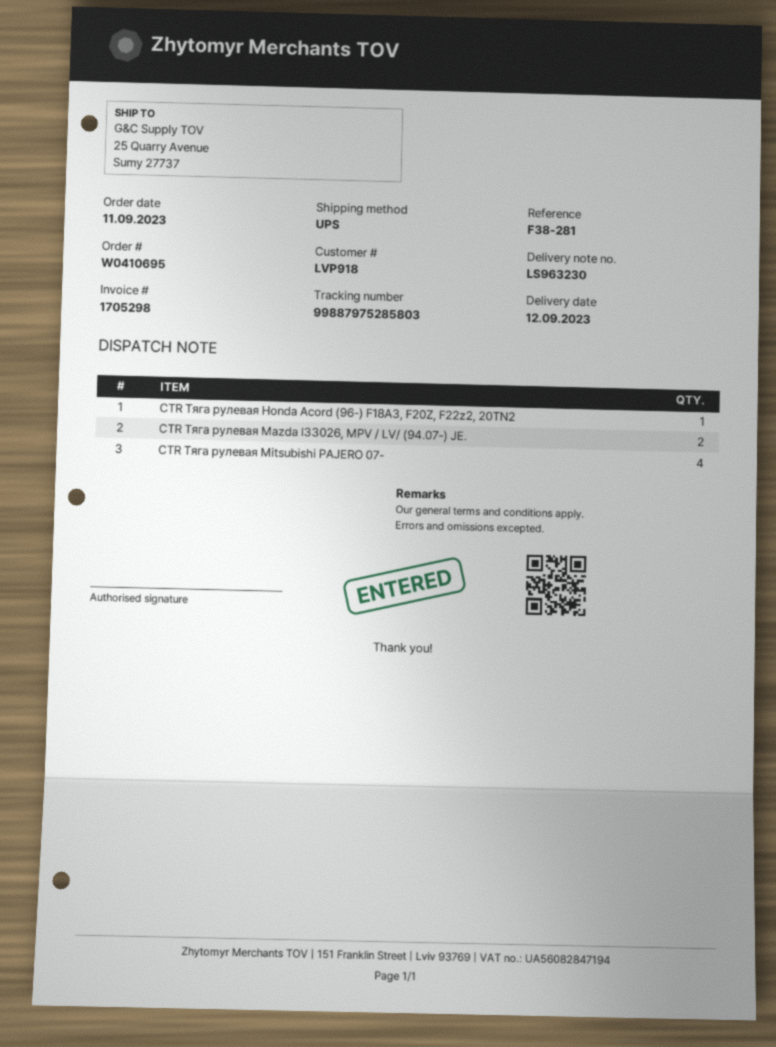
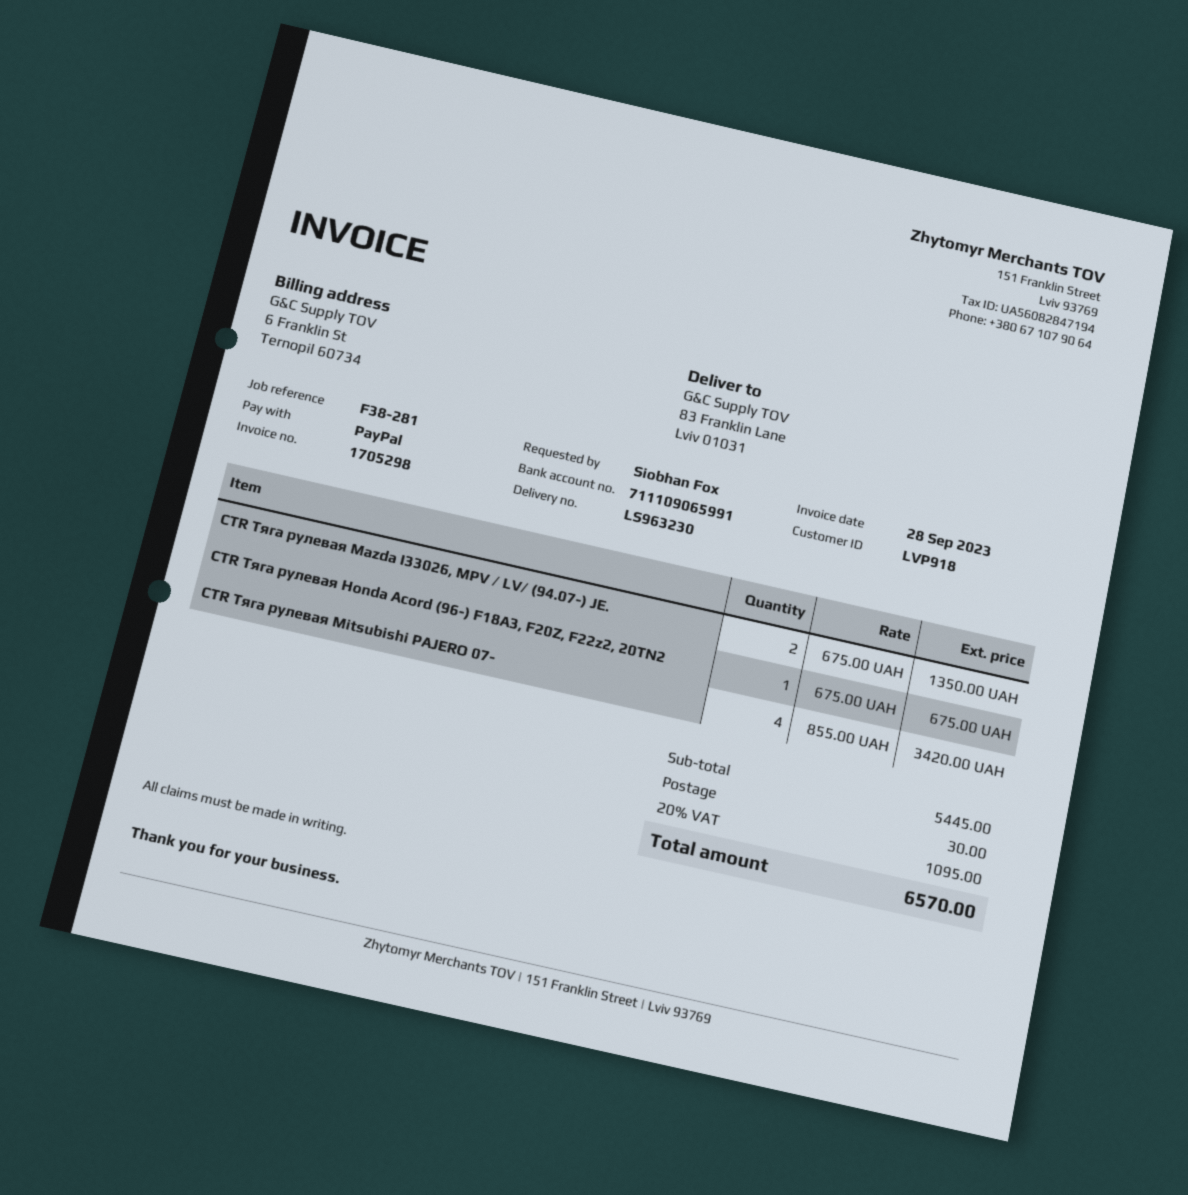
ship to: 25 Quarry Avenue, Sumy 27737 -> 83 Franklin Lane, Lviv 01031

